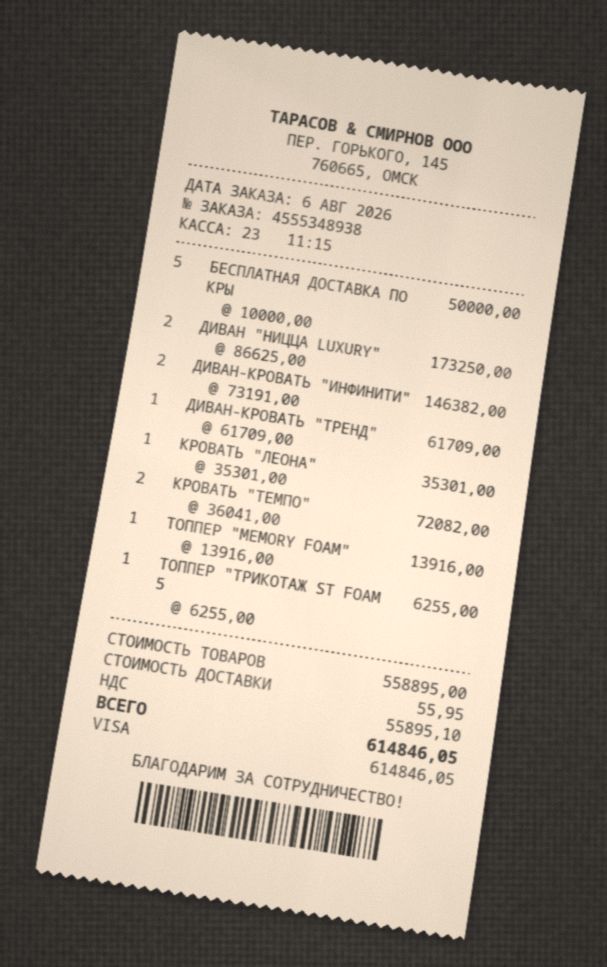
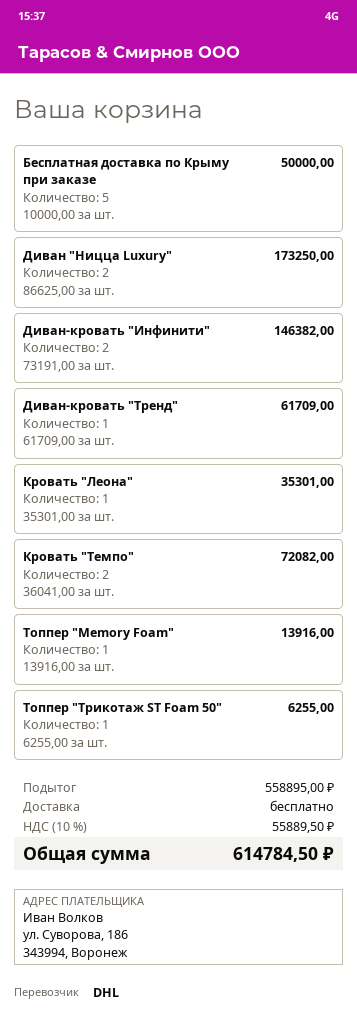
shipping: 55.95 -> 0.00
tax: 55895.10 -> 55889.50
total: 614846.05 -> 614784.50

